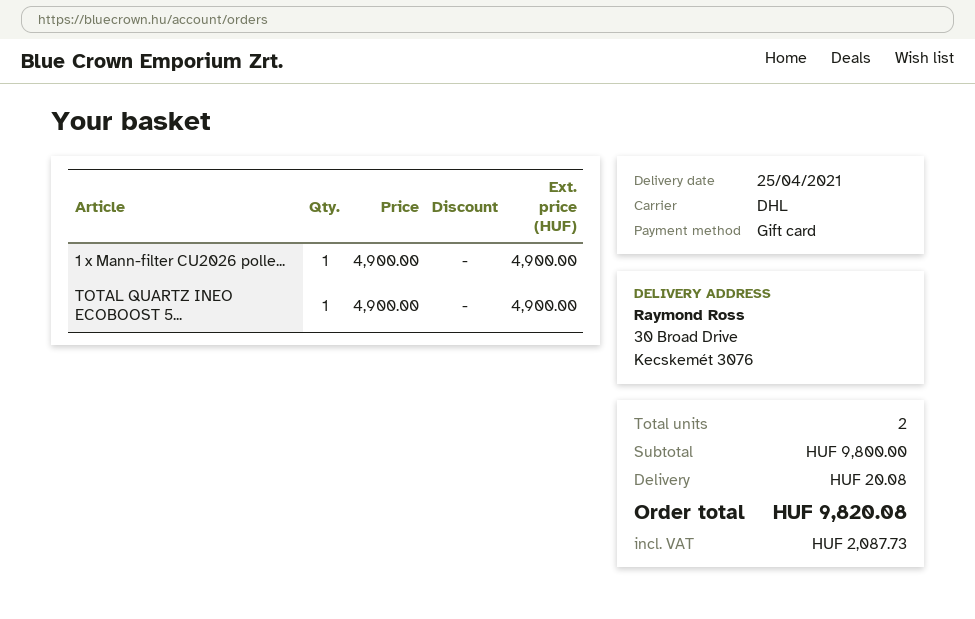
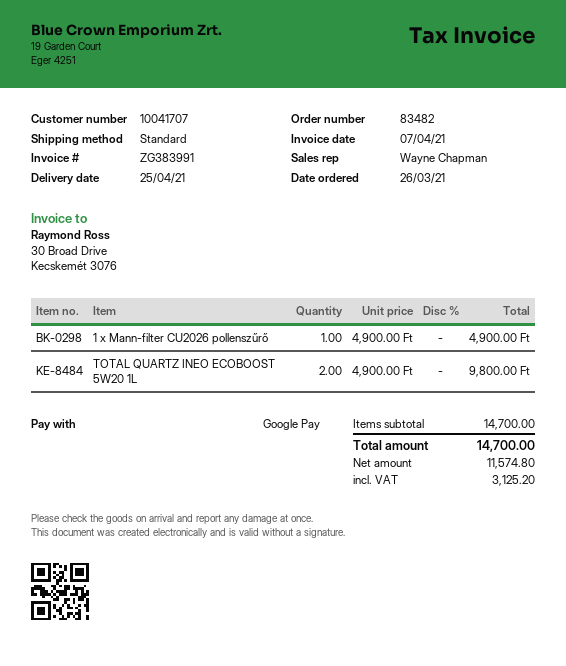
payment method: gift card -> Google Pay
shipping method: DHL -> standard
TOTAL QUARTZ INEO ECOBOOST 5...: 1 x 4900.00 = 4900.00 -> 2 x 4900.00 = 9800.00
subtotal: 9800.00 -> 14700.00
shipping: 20.08 -> none
tax: 2087.73 -> 3125.20
total: 9820.08 -> 14700.00

